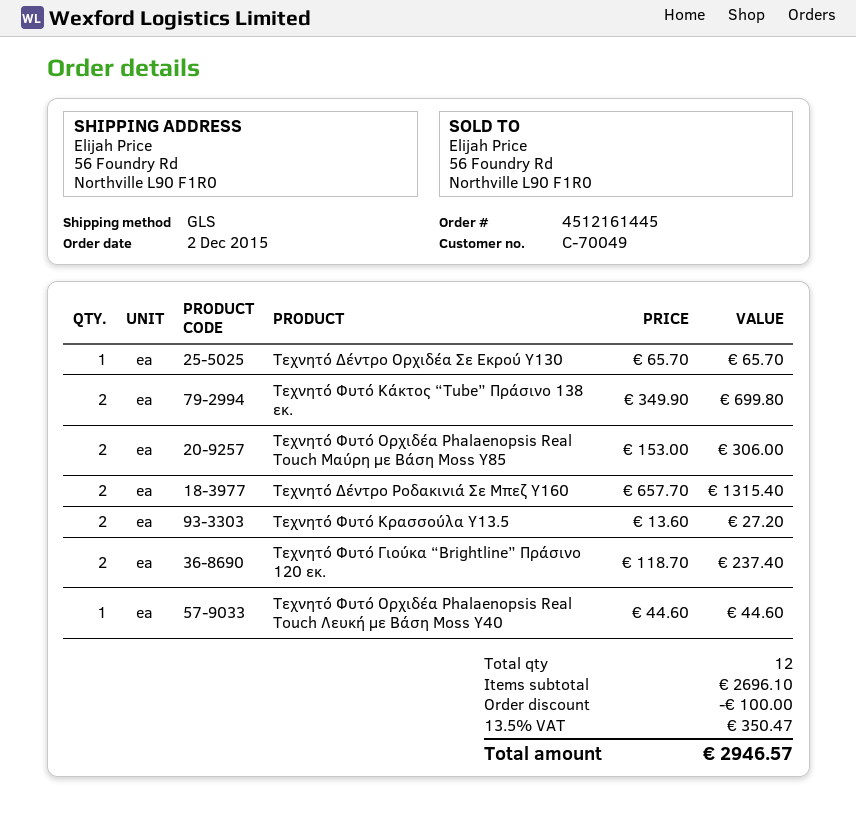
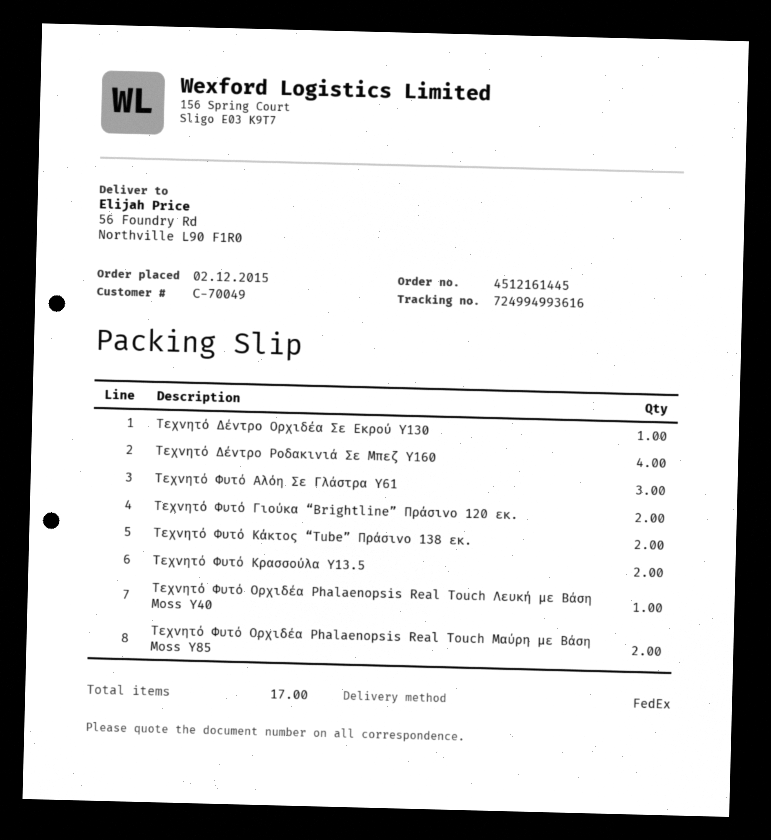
shipping method: GLS -> FedEx
Τεχνητό Δέντρο Ροδακινιά Σε Μπεζ Υ160: 2 -> 4
Τεχνητό Φυτό Αλόη Σε Γλάστρα Υ61: none -> 3
total quantity: 12 -> 17

